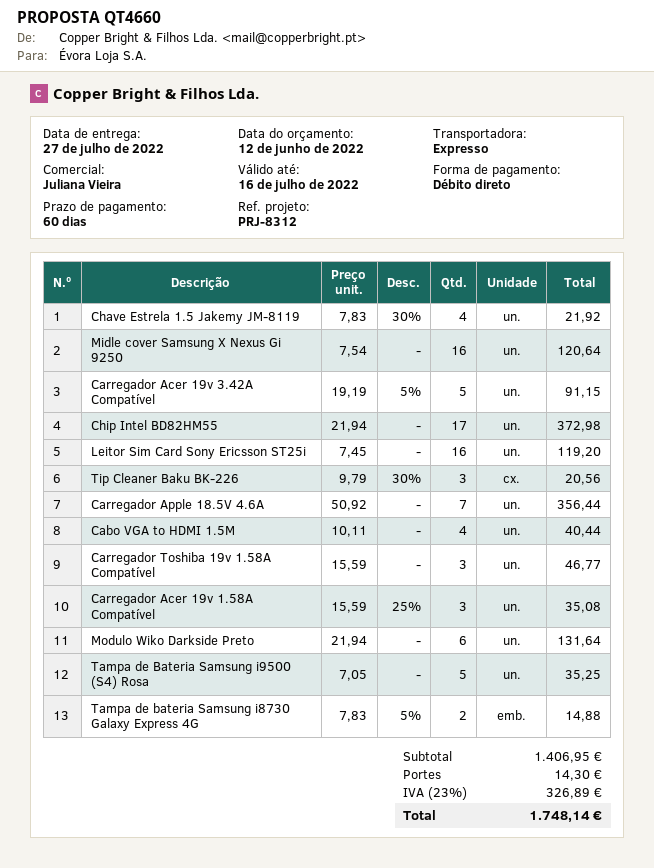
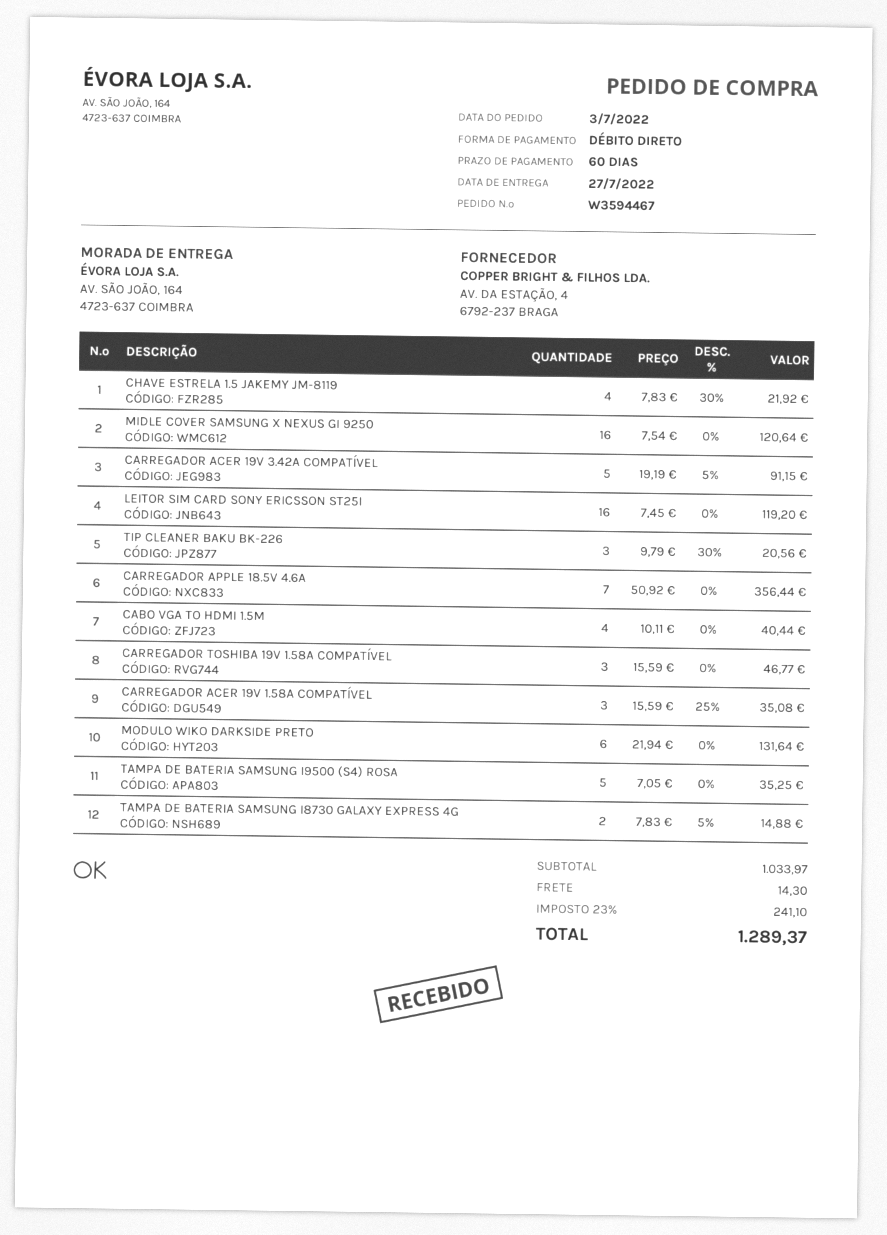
Chip Intel BD82HM55: 17 x 21.94 = 372.98 -> none
subtotal: 1406.95 -> 1033.97
tax: 23% = 326.89 -> 23% = 241.10
total: 1748.14 -> 1289.37

